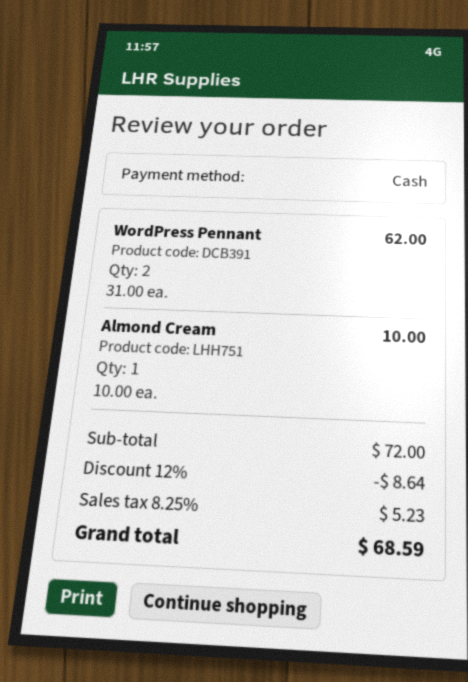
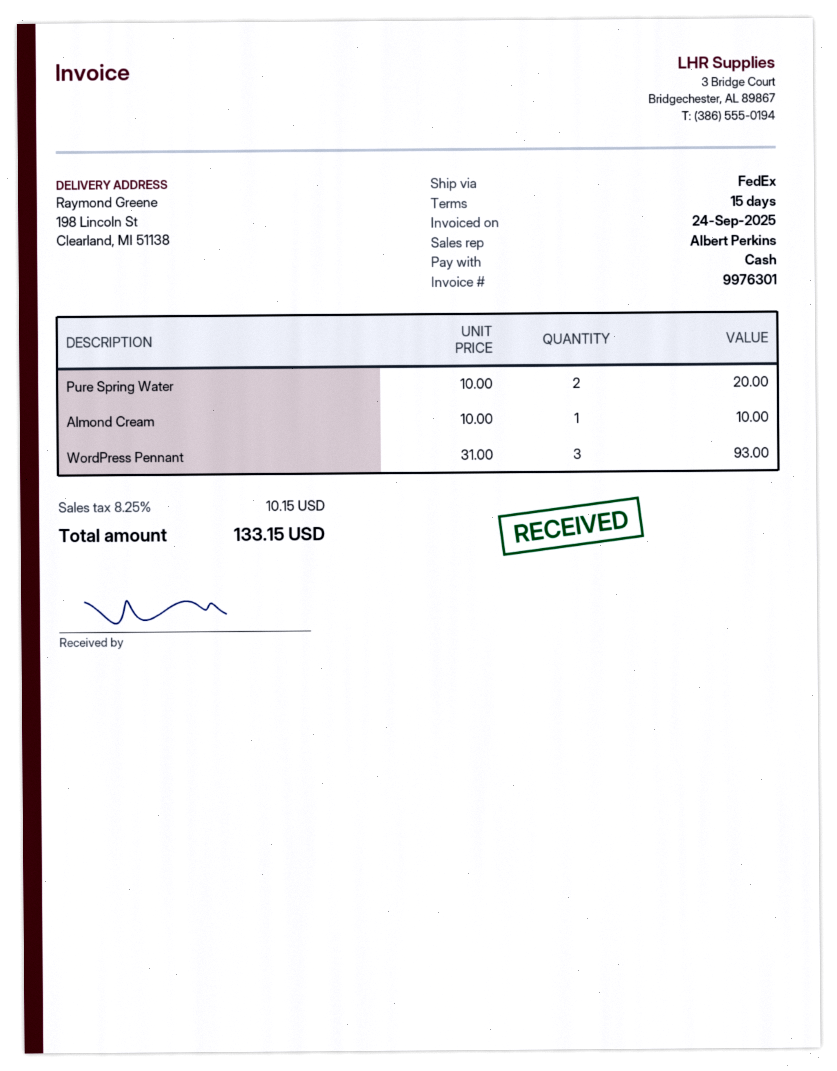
WordPress Pennant: 2 x 31.00 = 62.00 -> 3 x 31.00 = 93.00
Pure Spring Water: none -> 2 x 10.00 = 20.00
discount: 12% = 8.64 -> none
tax: 8.25% = 5.23 -> 8.25% = 10.15
total: 68.59 -> 133.15

